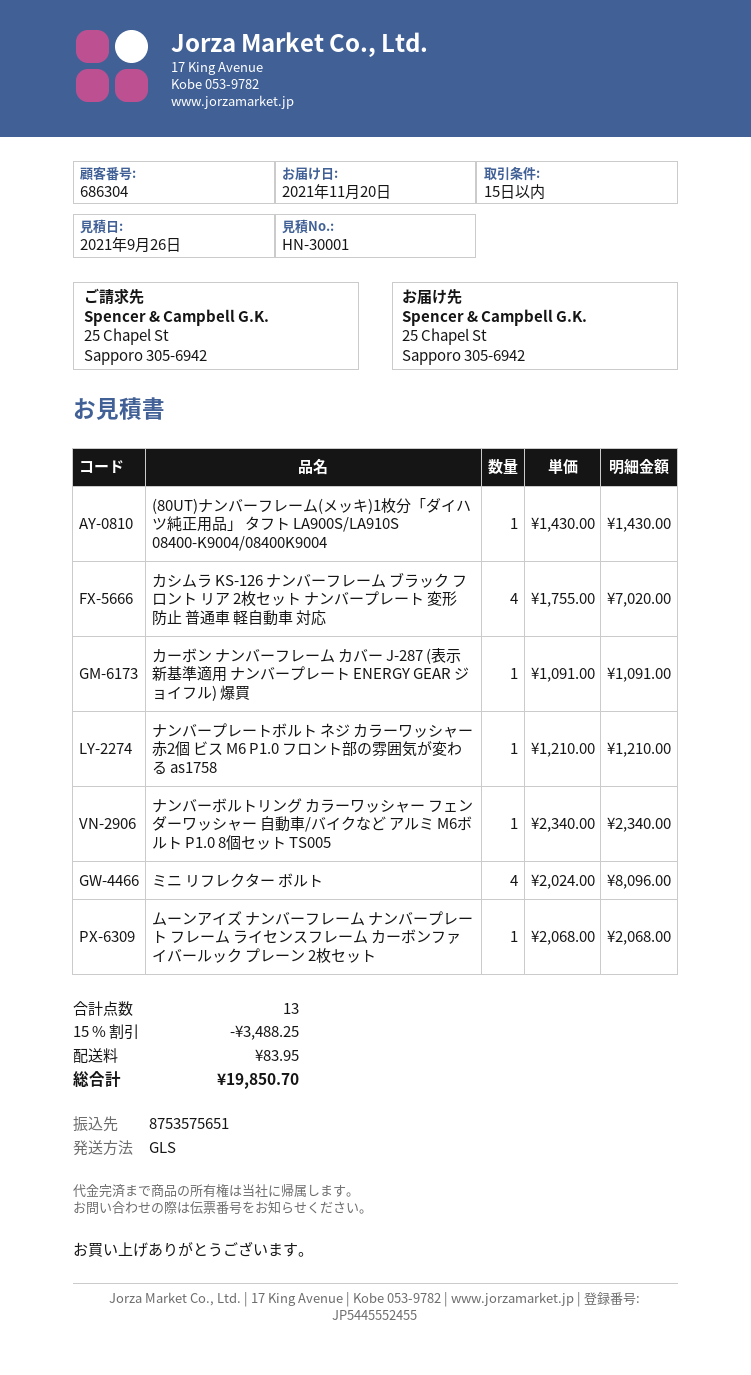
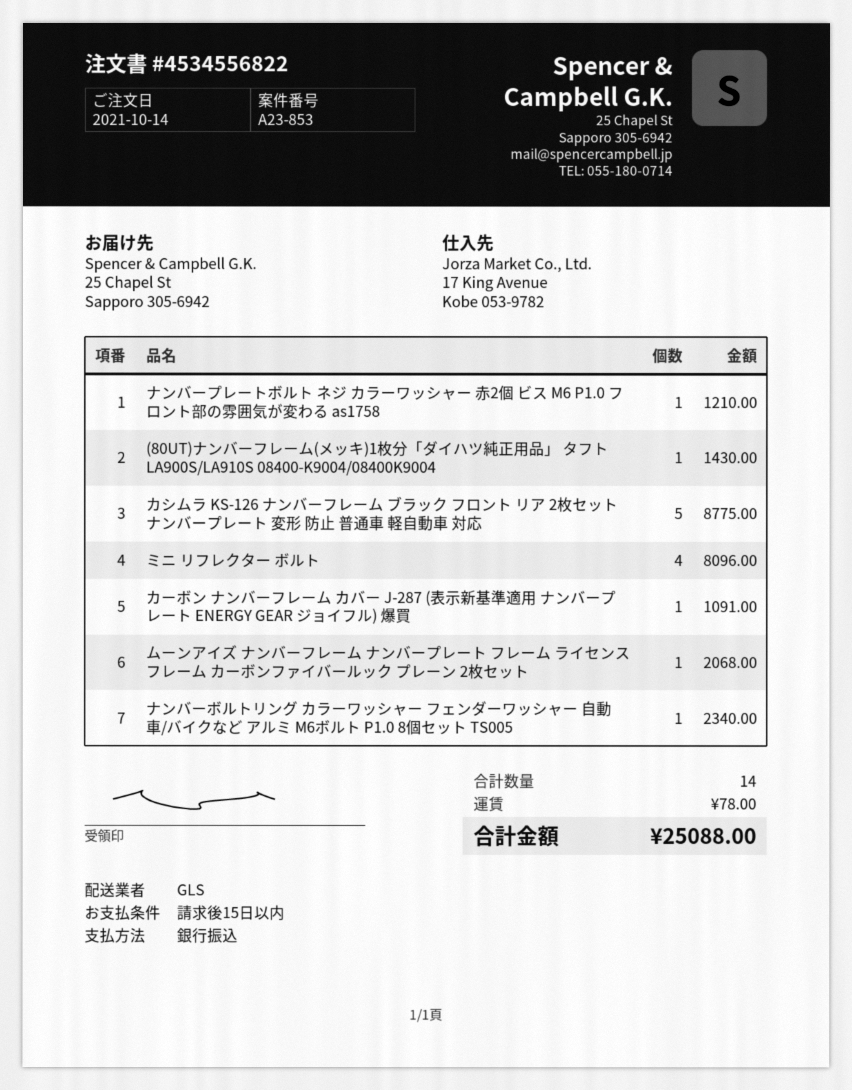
カシムラ KS-126 ナンバーフレーム ブラック フロント リア 2枚セット ナンバープレート 変形 防止 普通車 軽自動車 対応: 4 for 7020.00 -> 5 for 8775.00
total quantity: 13 -> 14
discount: 15% = 3488.25 -> none
shipping: 83.95 -> 78.00
total: 19850.70 -> 25088.00

